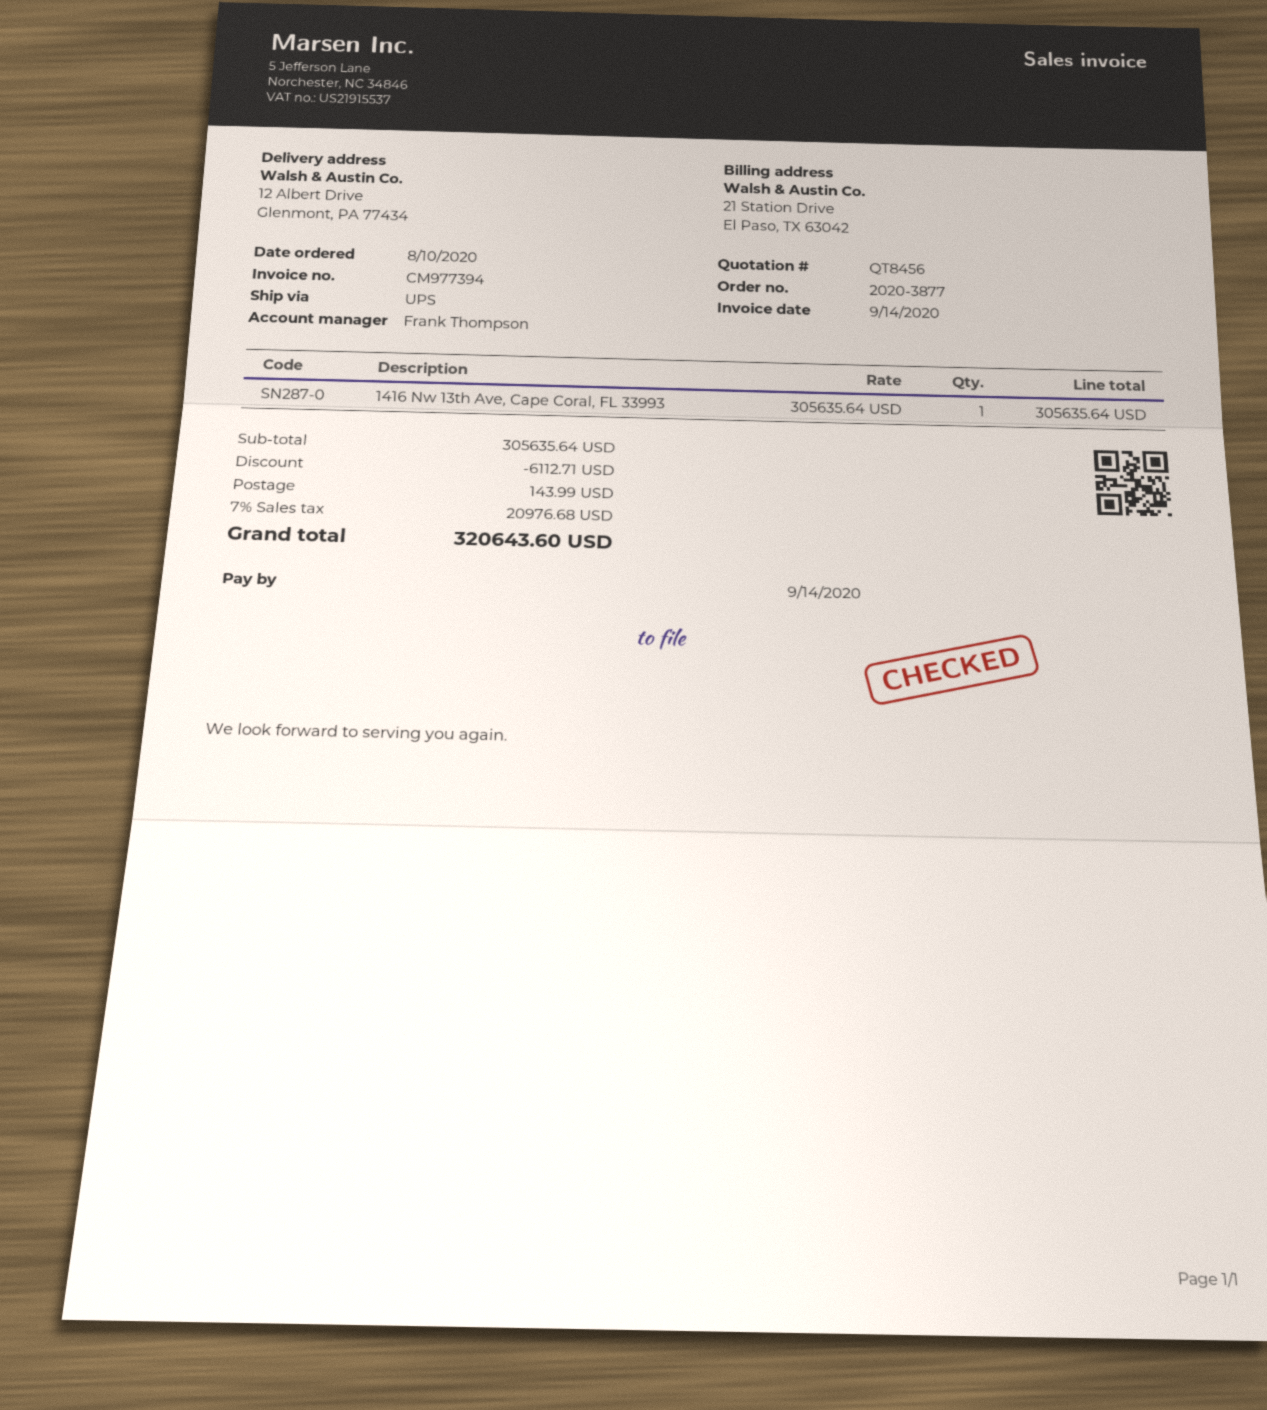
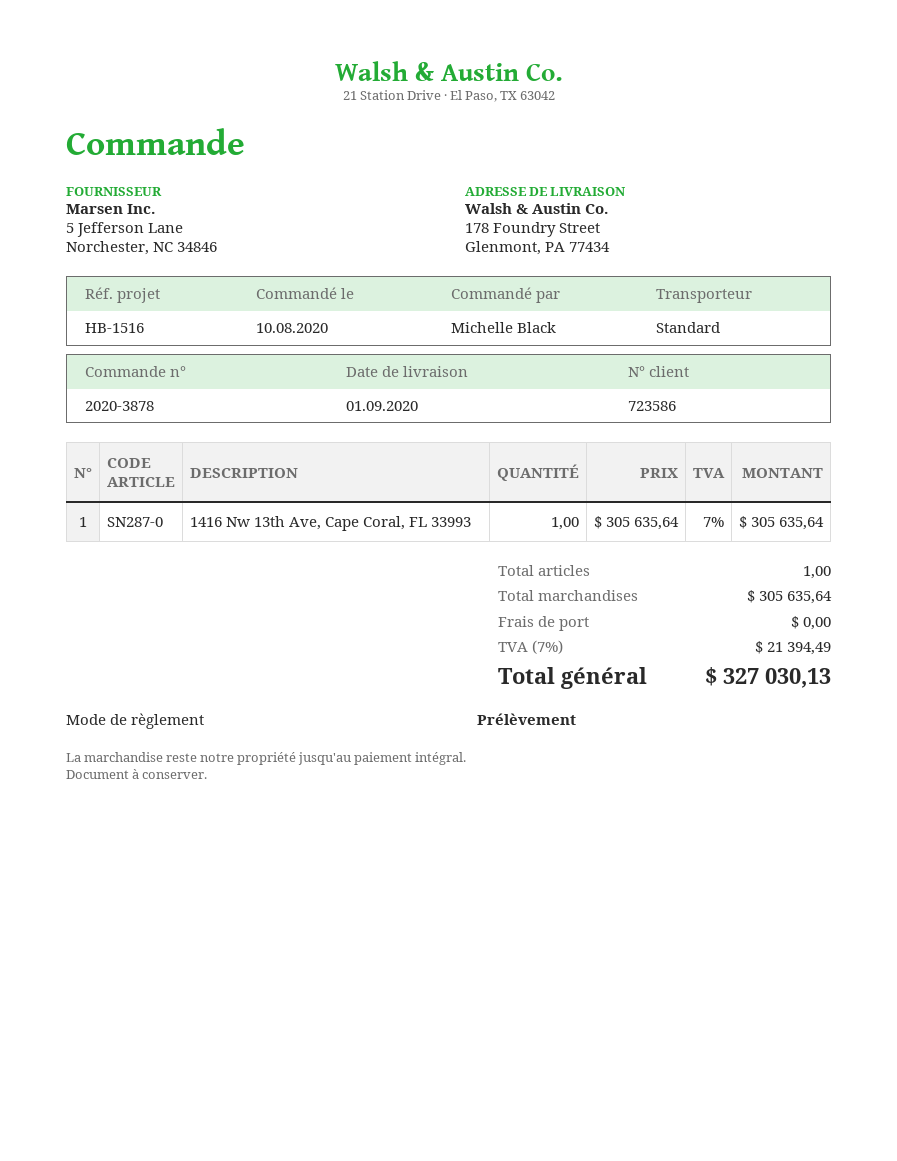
order number: 2020-3877 -> 2020-3878
shipping method: UPS -> standard
ship to: 12 Albert Drive, Glenmont, PA 77434 -> 178 Foundry Street, Glenmont, PA 77434
discount: 6112.71 -> none
shipping: 143.99 -> 0.00
tax: 7% = 20976.68 -> 7% = 21394.49
total: 320643.60 -> 327030.13

